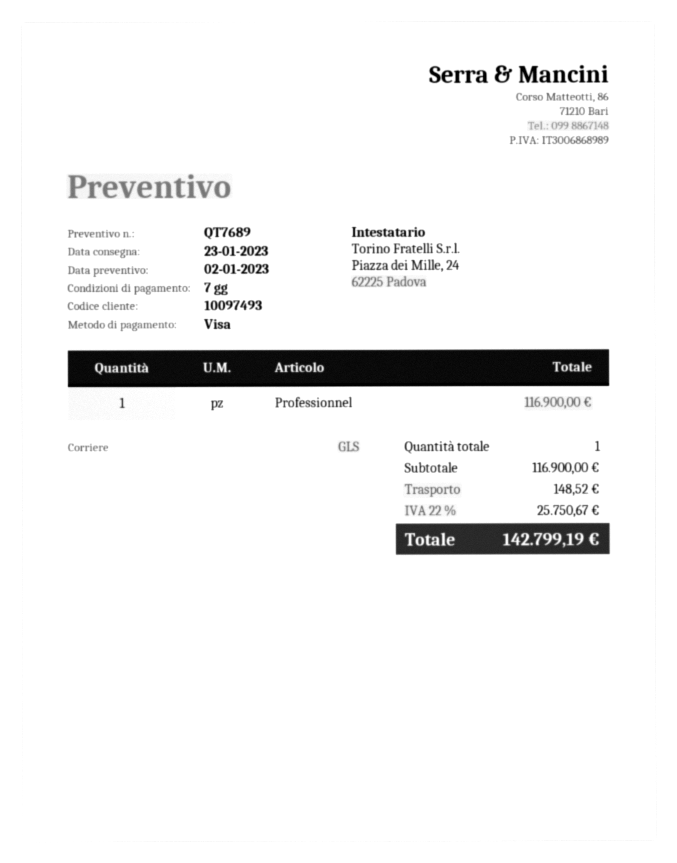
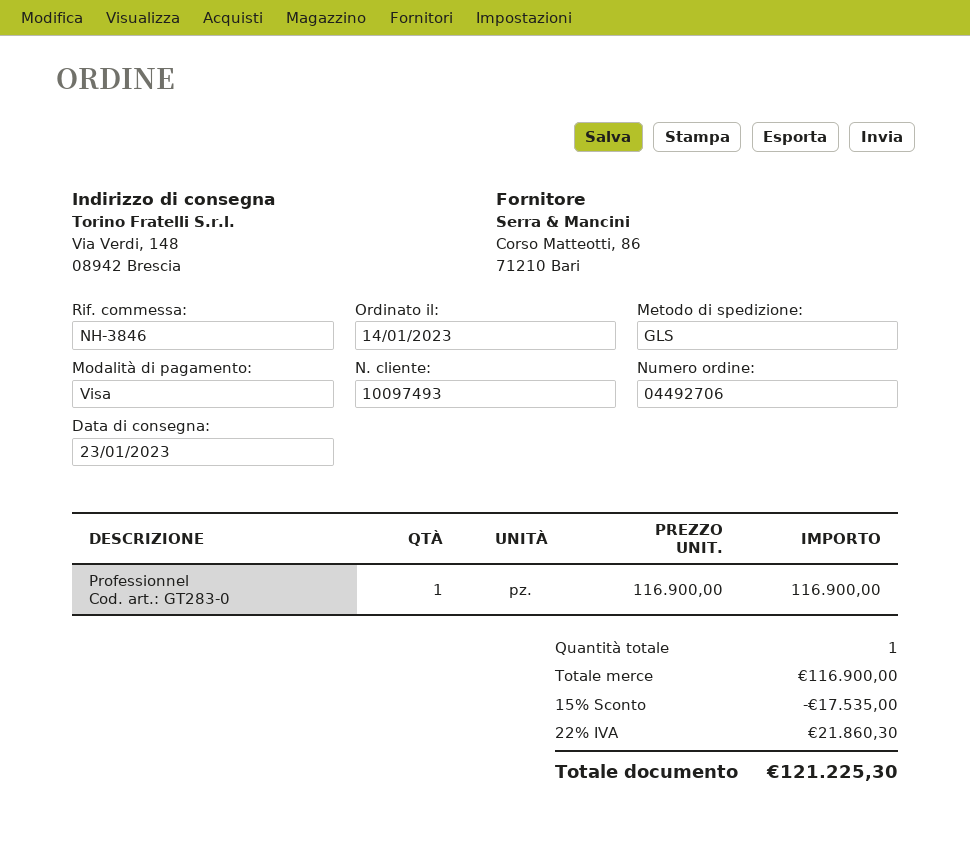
discount: none -> 15% = 17535.00
shipping: 148.52 -> none
tax: 22% = 25750.67 -> 22% = 21860.30
total: 142799.19 -> 121225.30

